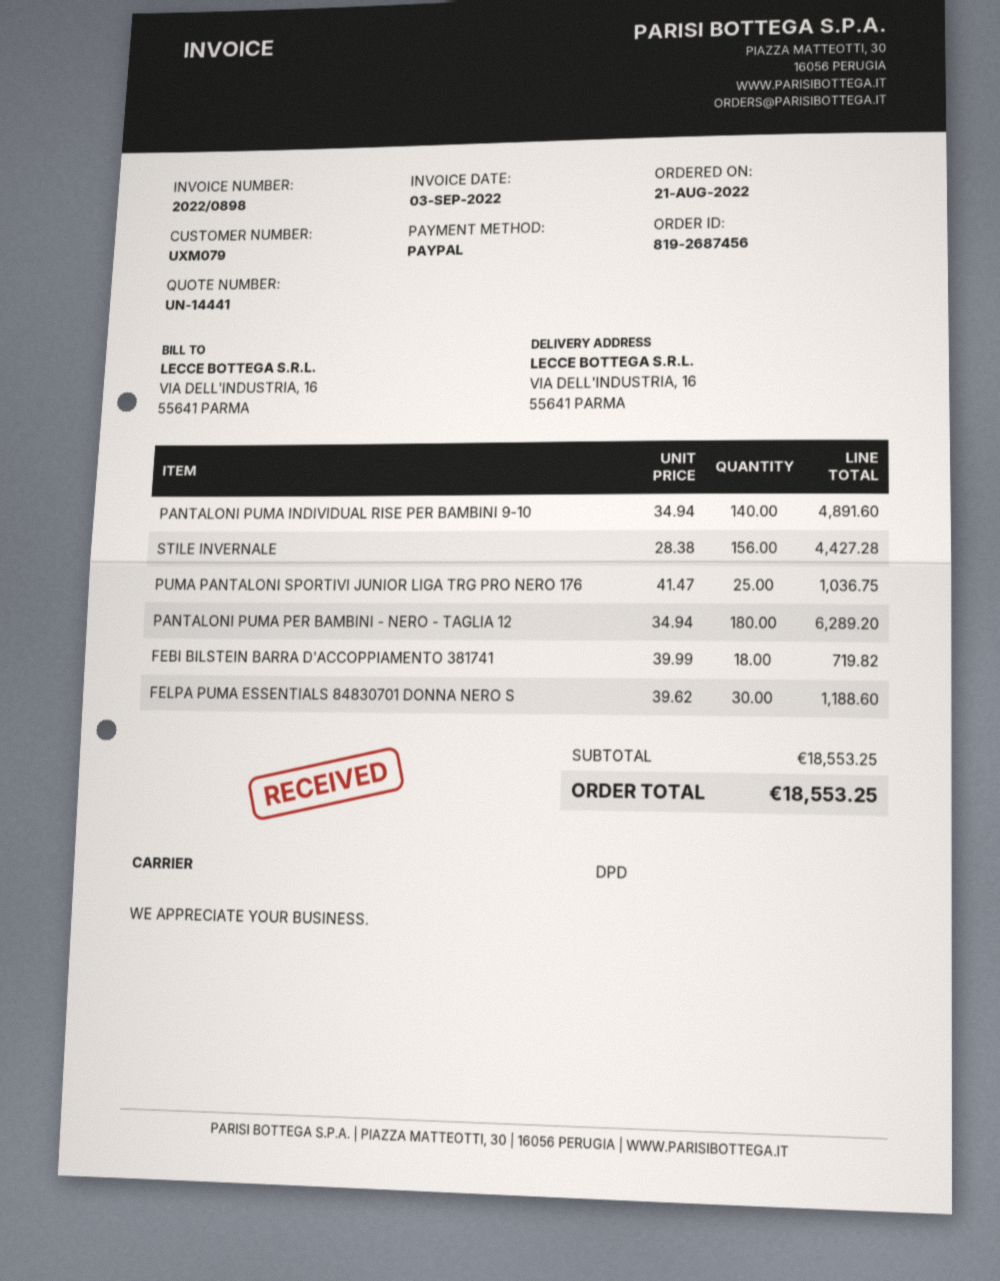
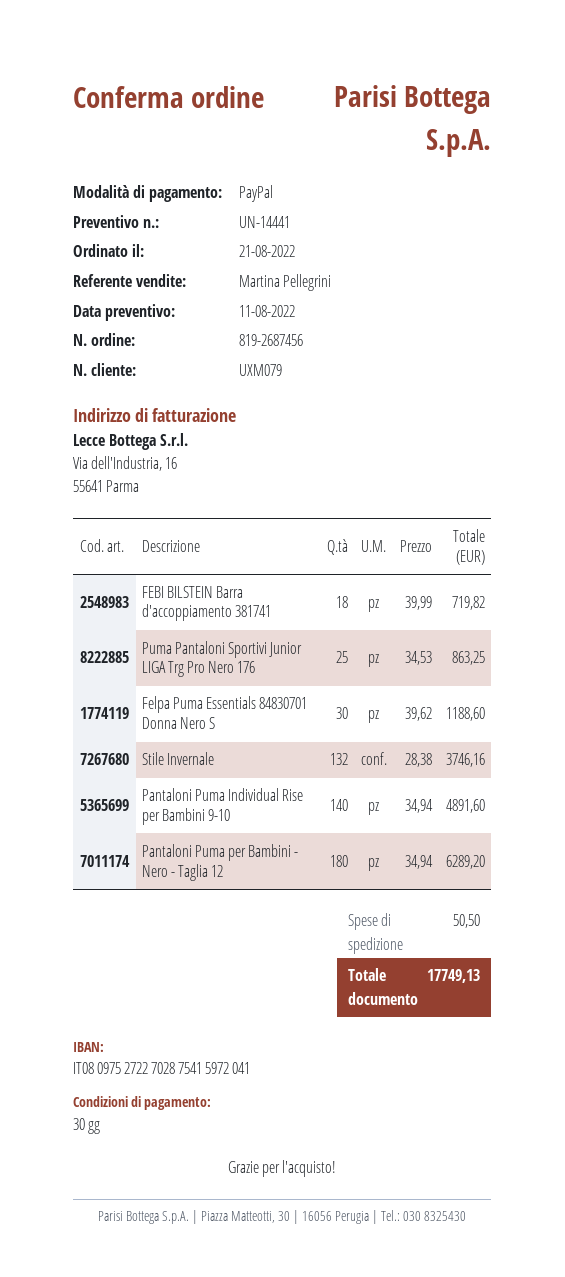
STILE INVERNALE: 156 x 28.38 = 4427.28 -> 132 x 28.38 = 3746.16
PUMA PANTALONI SPORTIVI JUNIOR LIGA TRG PRO NERO 176: 25 x 41.47 = 1036.75 -> 25 x 34.53 = 863.25
shipping: none -> 50.50
total: 18553.25 -> 17749.13

